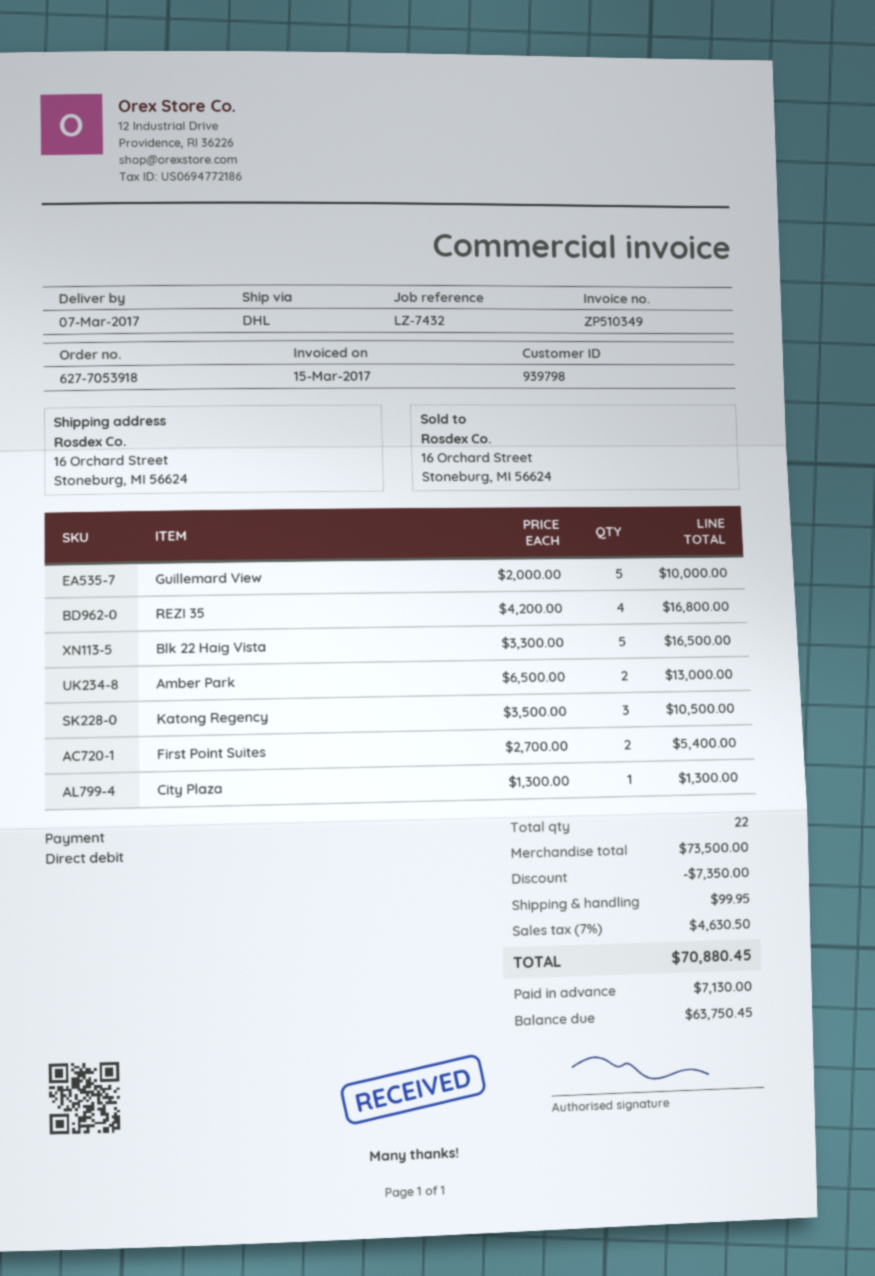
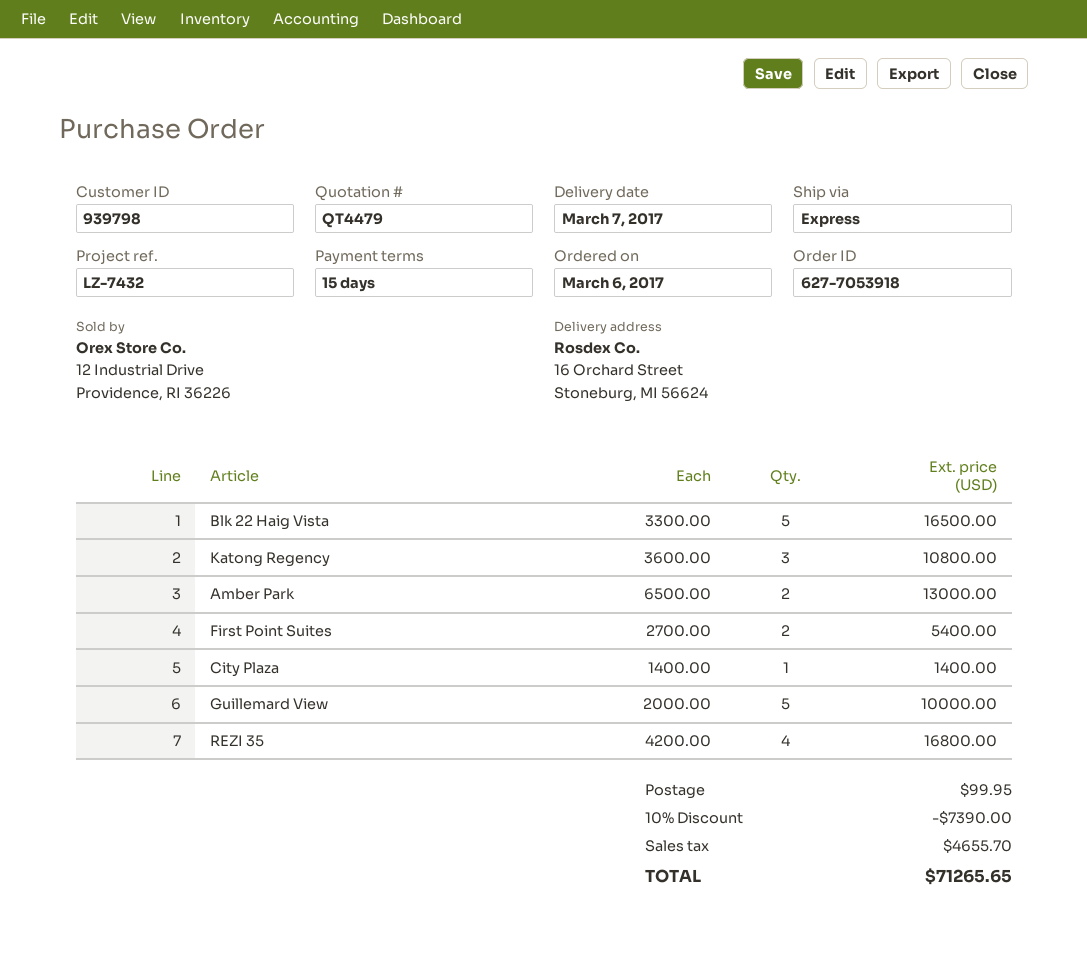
shipping method: DHL -> express
Katong Regency: 3 x 3500.00 = 10500.00 -> 3 x 3600.00 = 10800.00
City Plaza: 1 x 1300.00 = 1300.00 -> 1 x 1400.00 = 1400.00
discount: 7350.00 -> 7390.00
tax: 4630.50 -> 4655.70
total: 70880.45 -> 71265.65

